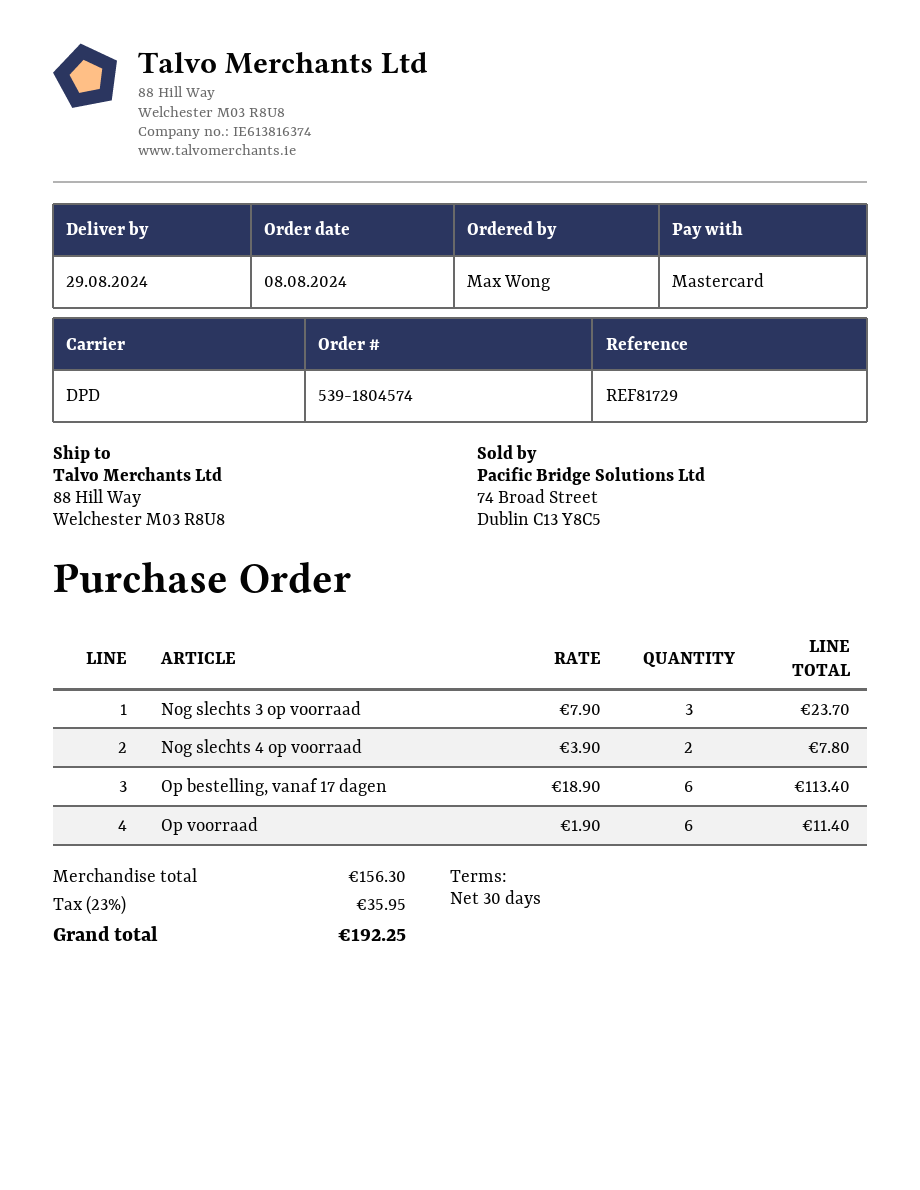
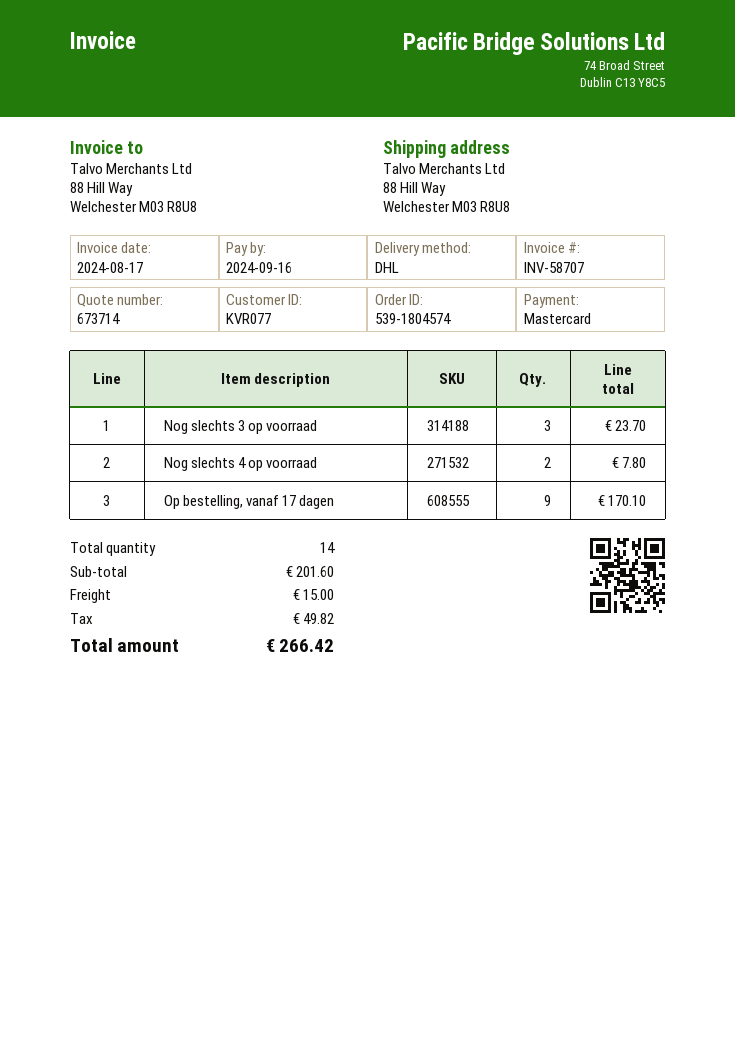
shipping method: DPD -> DHL
Op bestelling, vanaf 17 dagen: 6 for 113.40 -> 9 for 170.10
Op voorraad: 6 for 11.40 -> none
subtotal: 156.30 -> 201.60
shipping: none -> 15.00
tax: 35.95 -> 49.82
total: 192.25 -> 266.42

